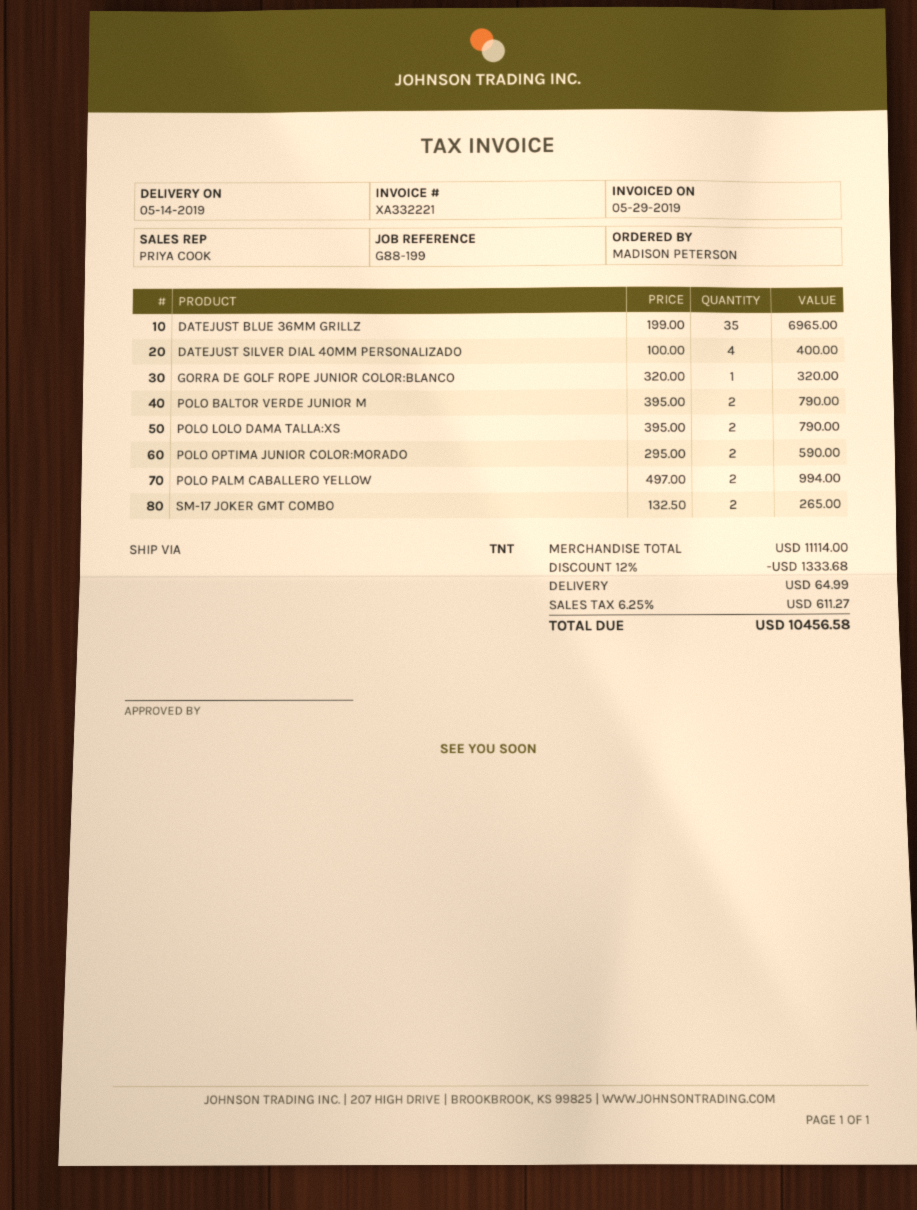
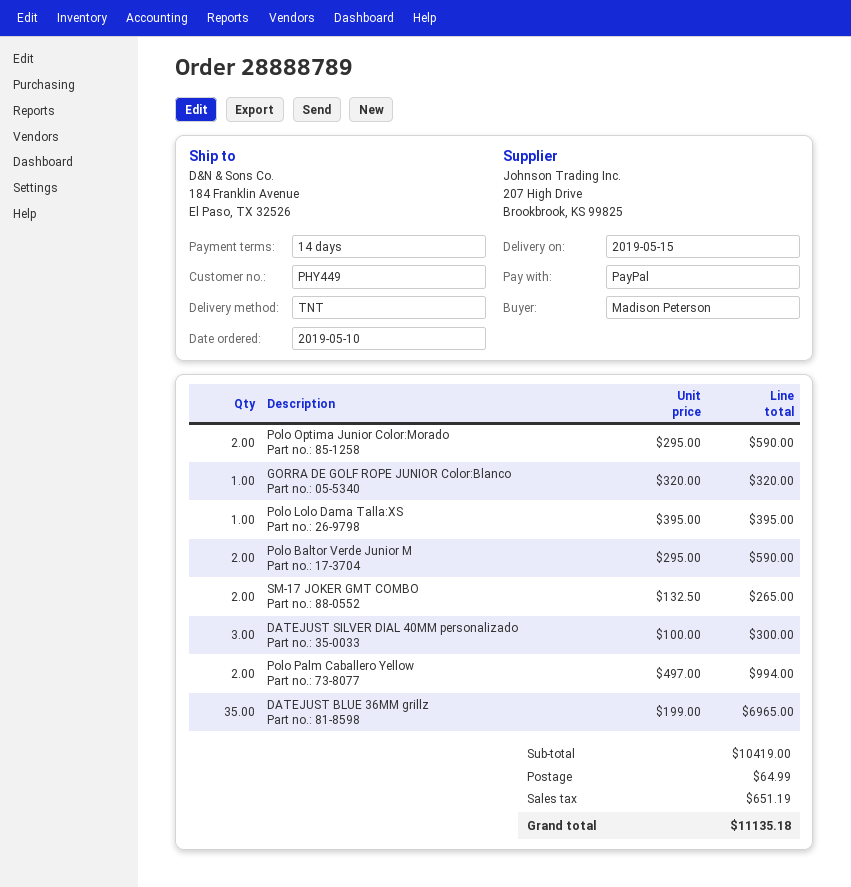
delivery date: 2019-05-14 -> 2019-05-15
DATEJUST SILVER DIAL 40MM PERSONALIZADO: 4 x 100.00 = 400.00 -> 3 x 100.00 = 300.00
POLO BALTOR VERDE JUNIOR M: 2 x 395.00 = 790.00 -> 2 x 295.00 = 590.00
POLO LOLO DAMA TALLA:XS: 2 x 395.00 = 790.00 -> 1 x 395.00 = 395.00
subtotal: 11114.00 -> 10419.00
discount: 12% = 1333.68 -> none
tax: 611.27 -> 651.19
total: 10456.58 -> 11135.18

